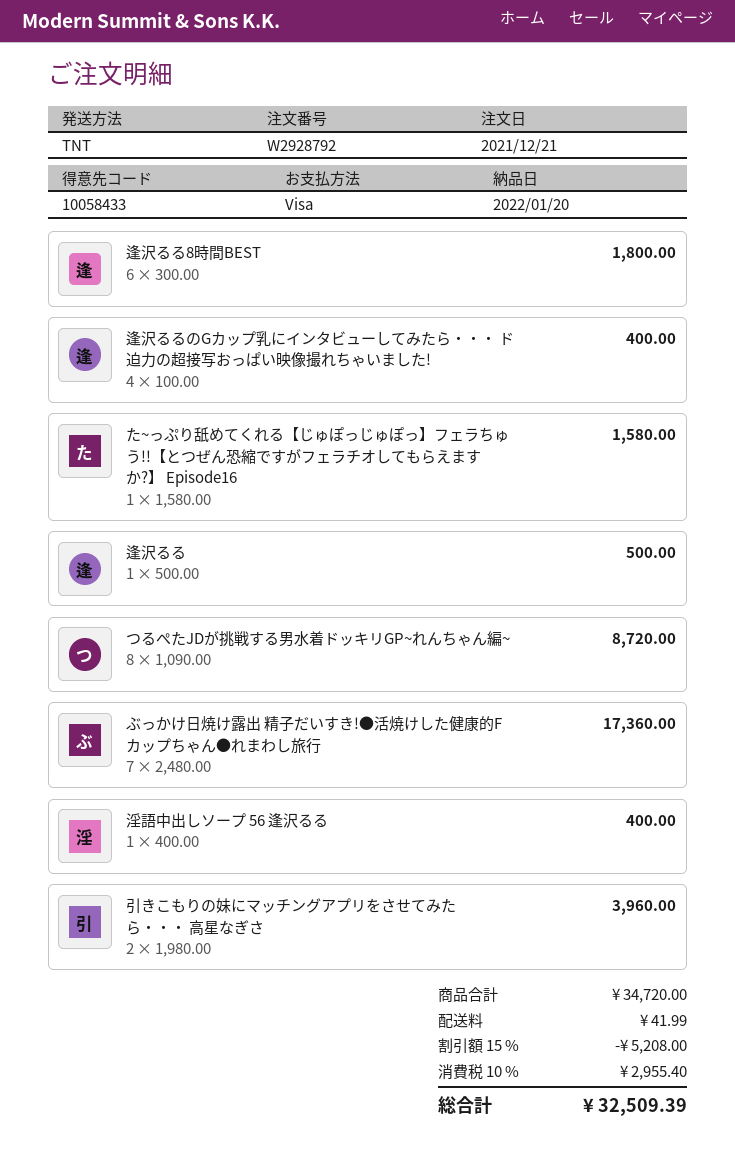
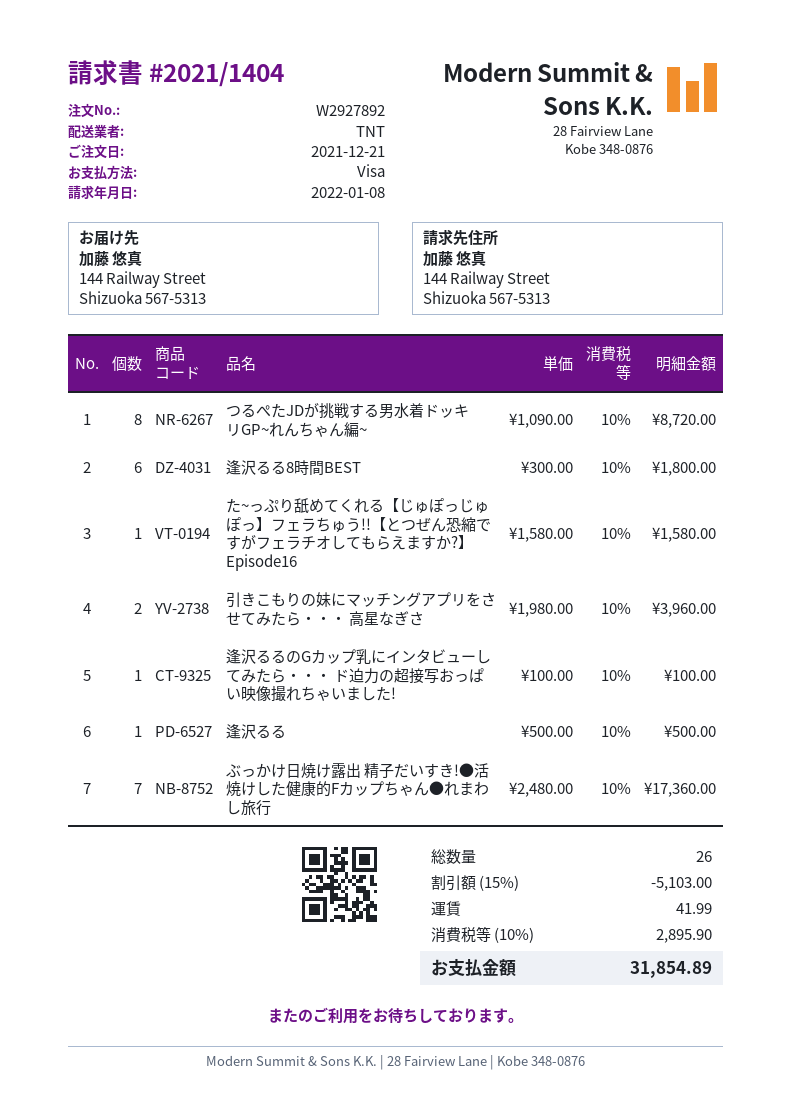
order number: W2928792 -> W2927892
逢沢るるのGカップ乳にインタビューしてみたら・・・ ド迫力の超接写おっぱい映像撮れちゃいました!: 4 x 100.00 = 400.00 -> 1 x 100.00 = 100.00
淫語中出しソープ 56 逢沢るる: 1 x 400.00 = 400.00 -> none
discount: 15% = 5208.00 -> 15% = 5103.00
tax: 10% = 2955.40 -> 10% = 2895.90
total: 32509.39 -> 31854.89

